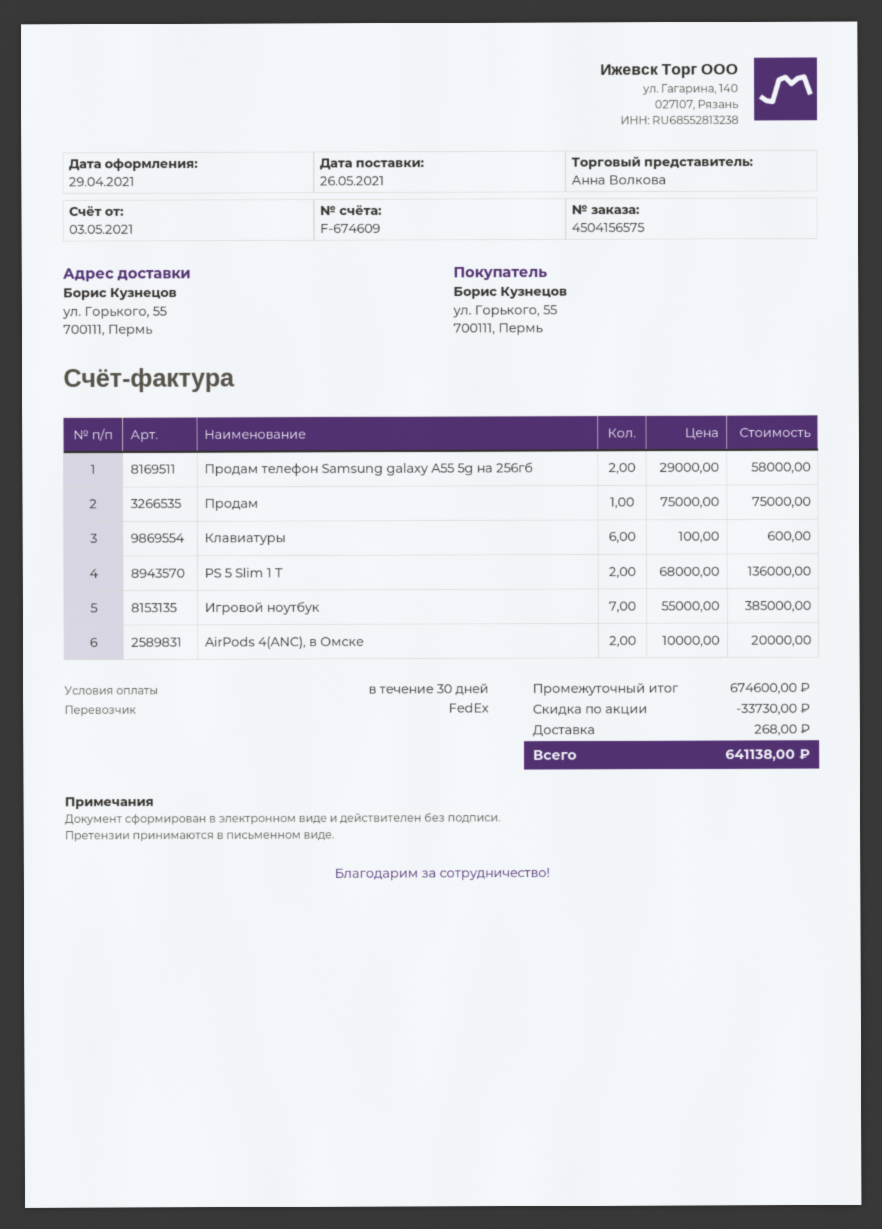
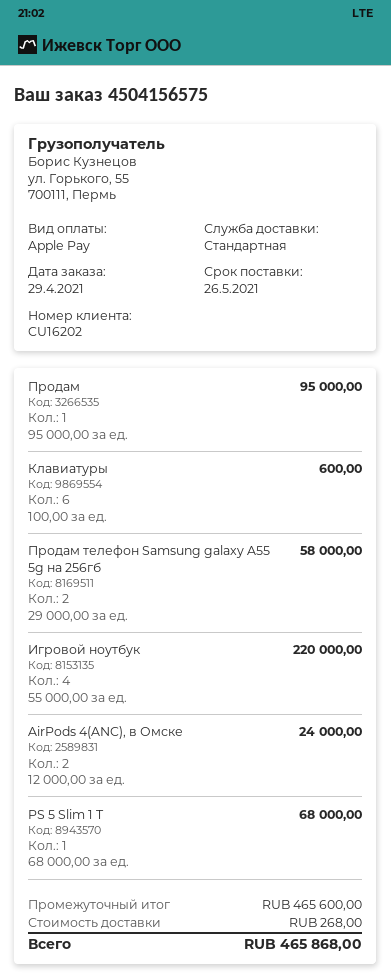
shipping method: FedEx -> standard
Продам: 1 x 75000.00 = 75000.00 -> 1 x 95000.00 = 95000.00
PS 5 Slim 1 T: 2 x 68000.00 = 136000.00 -> 1 x 68000.00 = 68000.00
Игровой ноутбук: 7 x 55000.00 = 385000.00 -> 4 x 55000.00 = 220000.00
AirPods 4(ANC), в Омске: 2 x 10000.00 = 20000.00 -> 2 x 12000.00 = 24000.00
subtotal: 674600.00 -> 465600.00
discount: 33730.00 -> none
total: 641138.00 -> 465868.00

